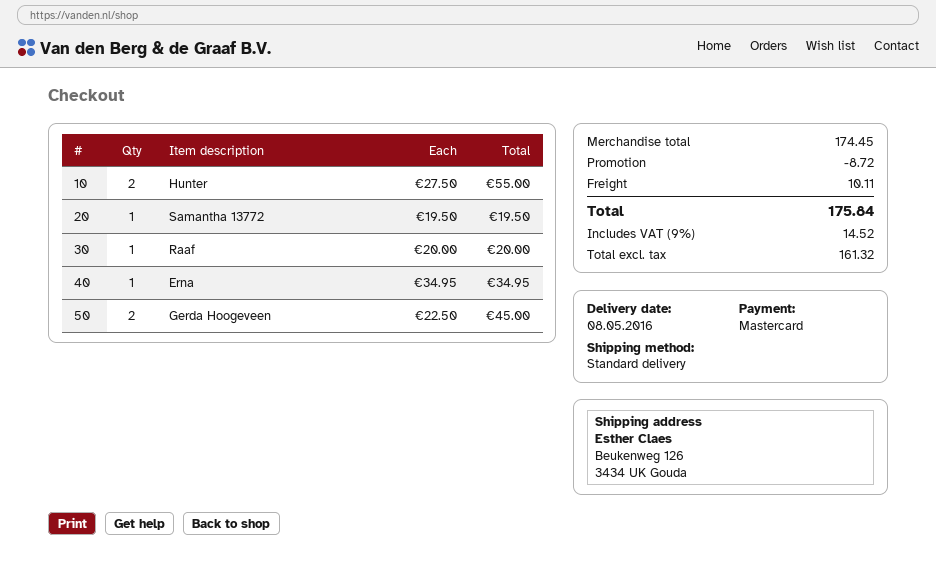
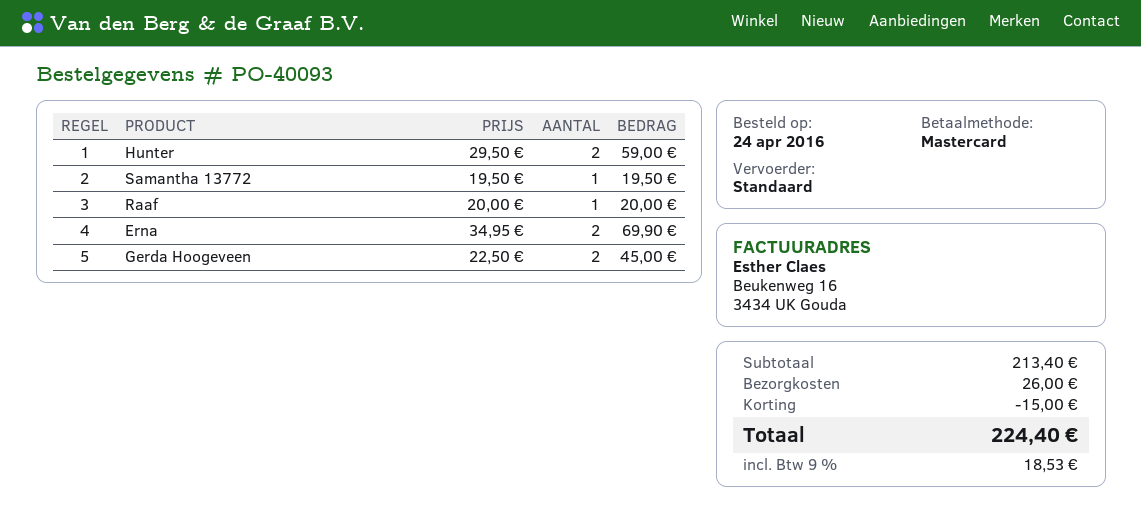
Hunter: 2 x 27.50 = 55.00 -> 2 x 29.50 = 59.00
Erna: 1 x 34.95 = 34.95 -> 2 x 34.95 = 69.90
subtotal: 174.45 -> 213.40
discount: 8.72 -> 15.00
shipping: 10.11 -> 26.00
tax: 9% = 14.52 -> 9% = 18.53
total: 175.84 -> 224.40

